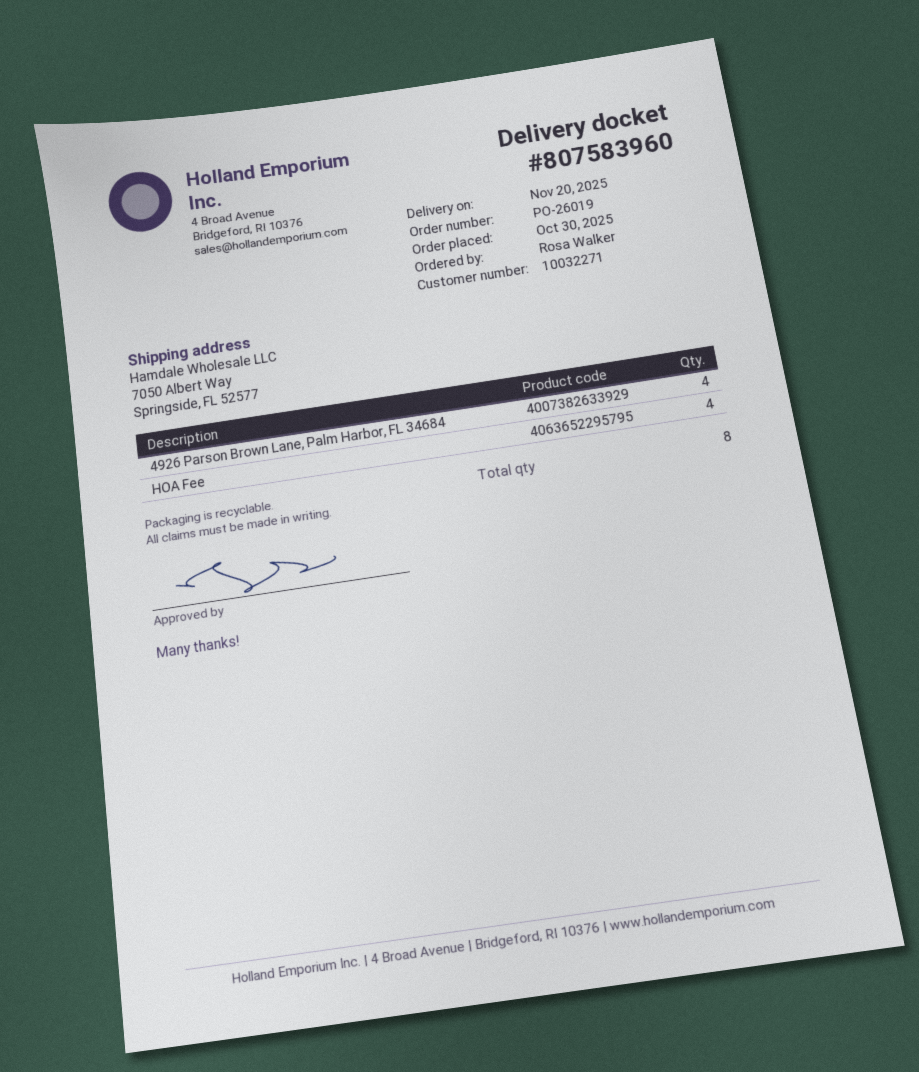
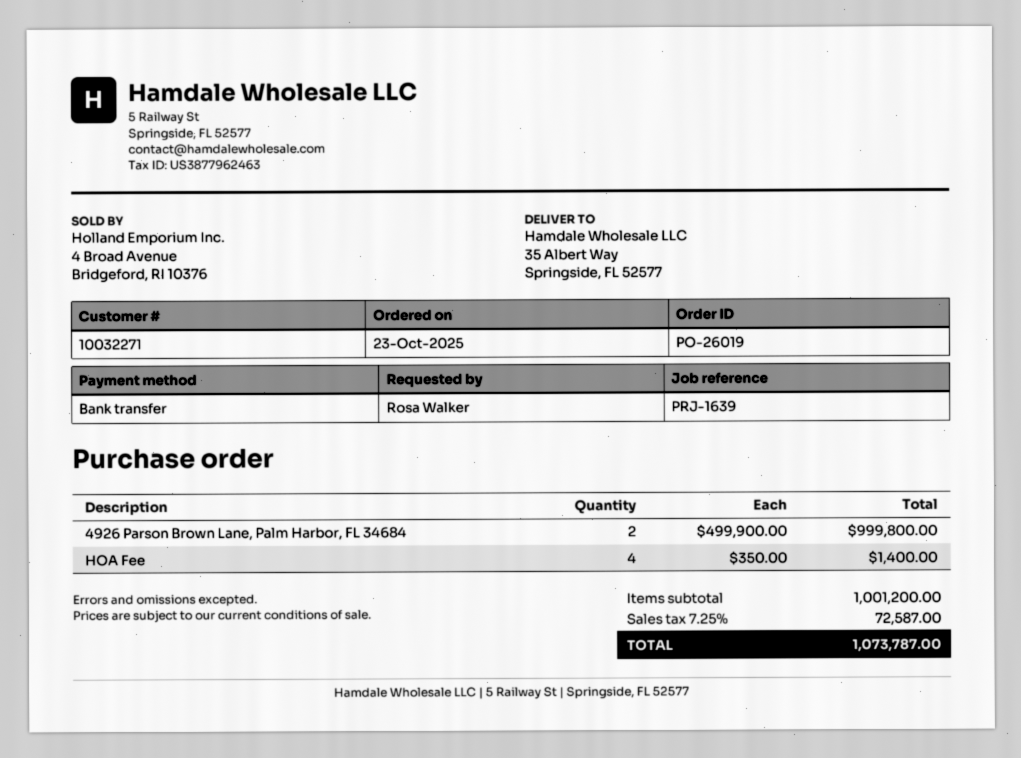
order date: 2025-10-30 -> 2025-10-23
ship to: 7050 Albert Way, Springside, FL 52577 -> 35 Albert Way, Springside, FL 52577
4926 Parson Brown Lane, Palm Harbor, FL 34684: 4 -> 2

